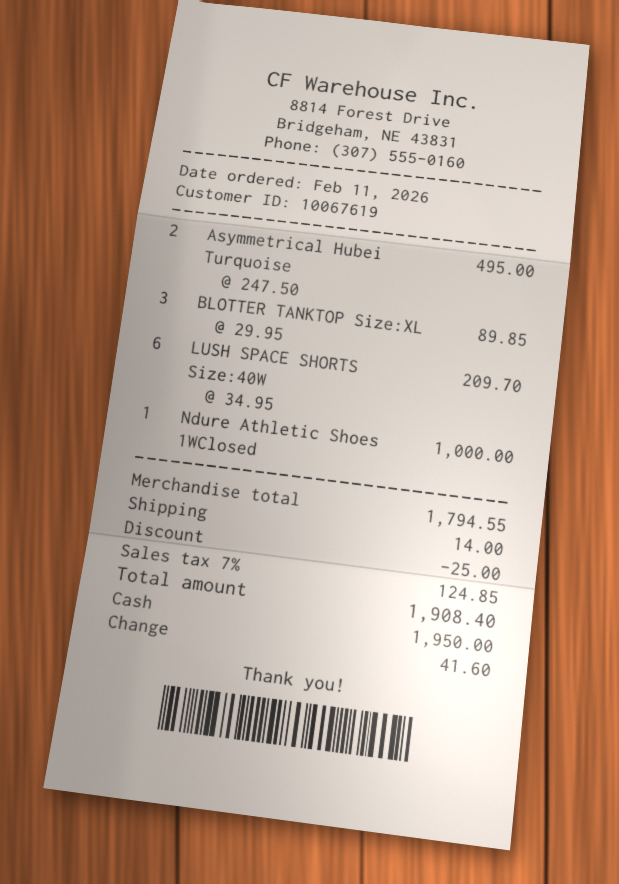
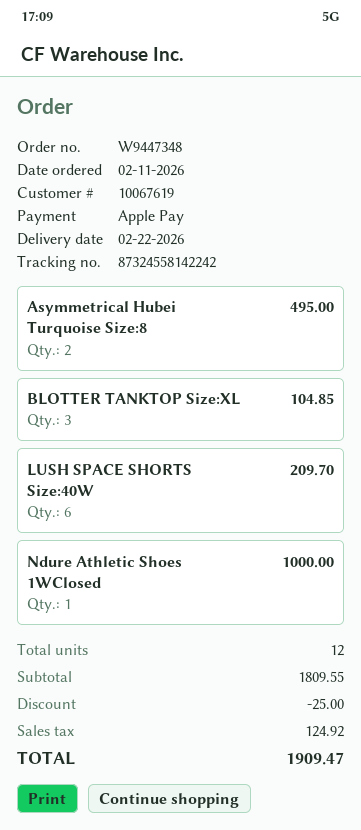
payment method: cash -> Apple Pay
BLOTTER TANKTOP Size:XL: 3 for 89.85 -> 3 for 104.85
subtotal: 1794.55 -> 1809.55
shipping: 14.00 -> none
tax: 124.85 -> 124.92
total: 1908.40 -> 1909.47

